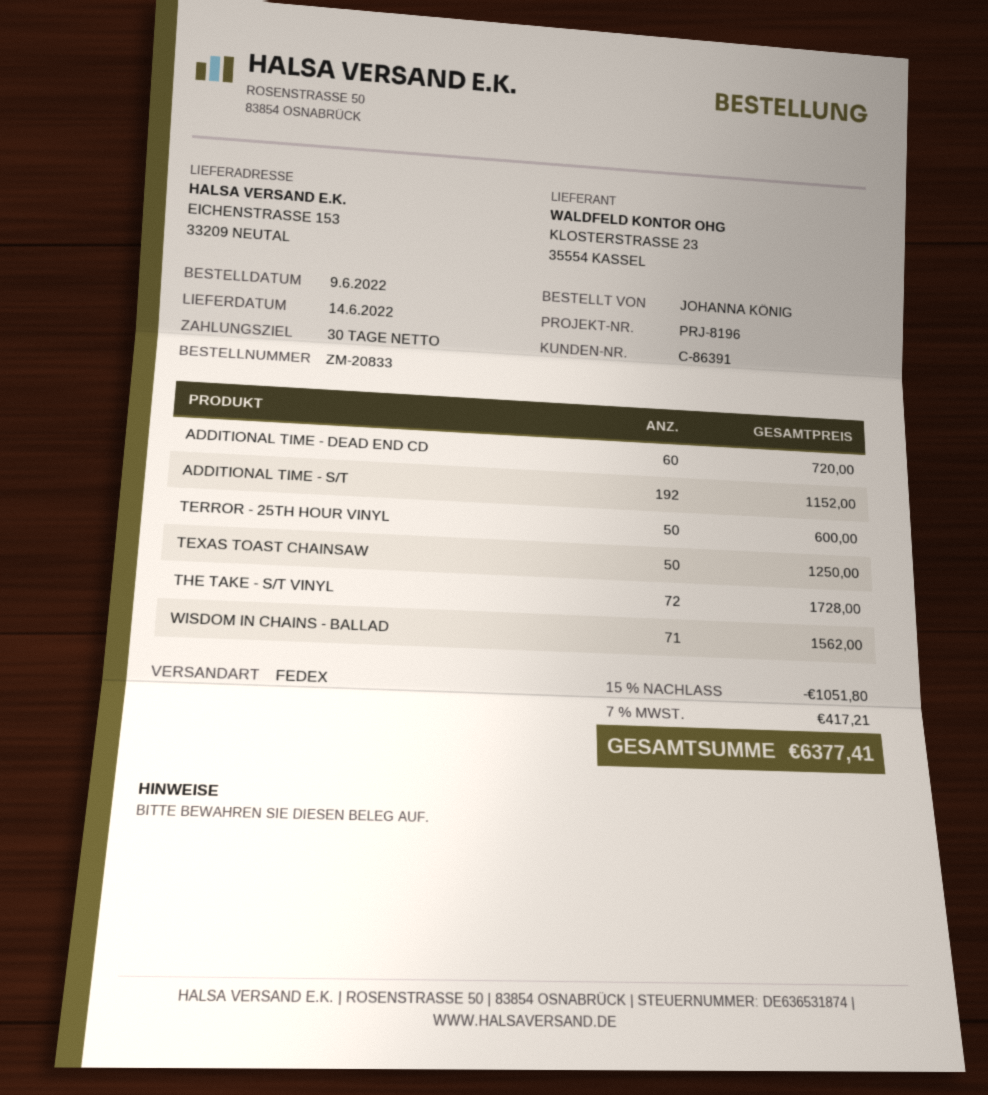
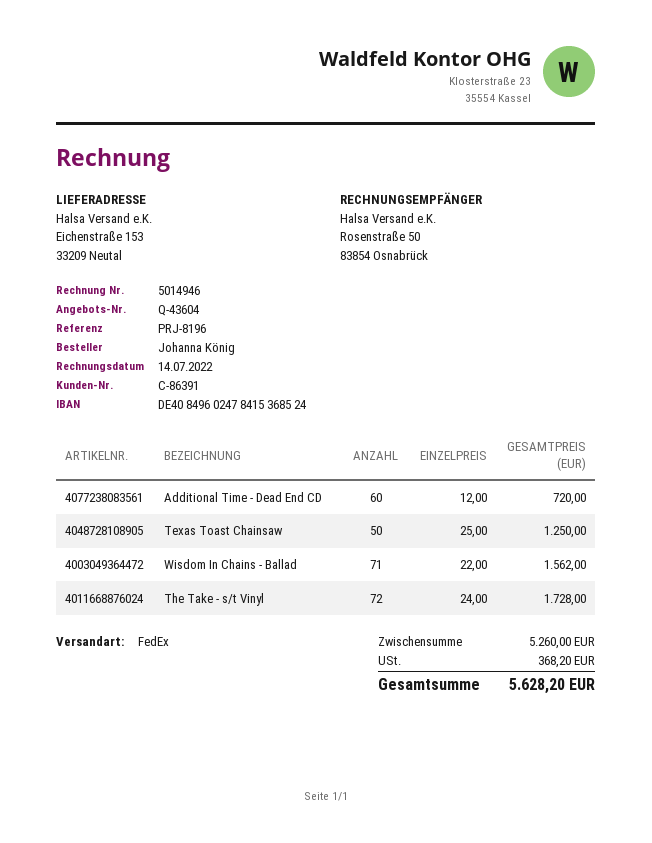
ADDITIONAL TIME - S/T: 192 for 1152.00 -> none
TERROR - 25TH HOUR VINYL: 50 for 600.00 -> none
discount: 15% = 1051.80 -> none
tax: 417.21 -> 368.20
total: 6377.41 -> 5628.20

